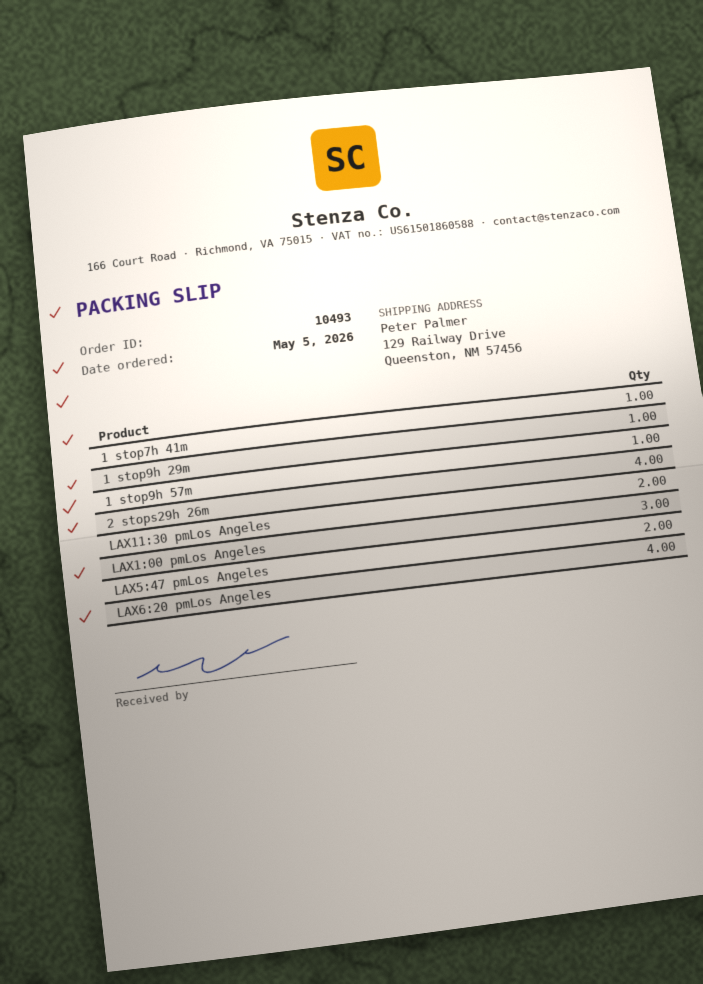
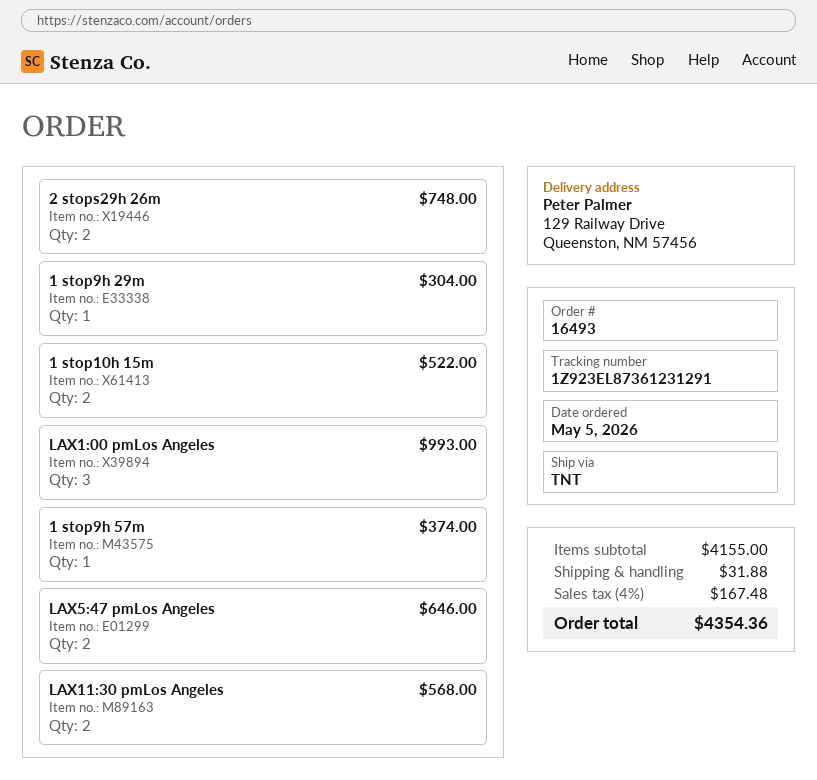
order number: 10493 -> 16493
1 stop7h 41m: 1 -> none
2 stops29h 26m: 4 -> 2
LAX6:20 pmLos Angeles: 4 -> none
1 stop10h 15m: none -> 2

